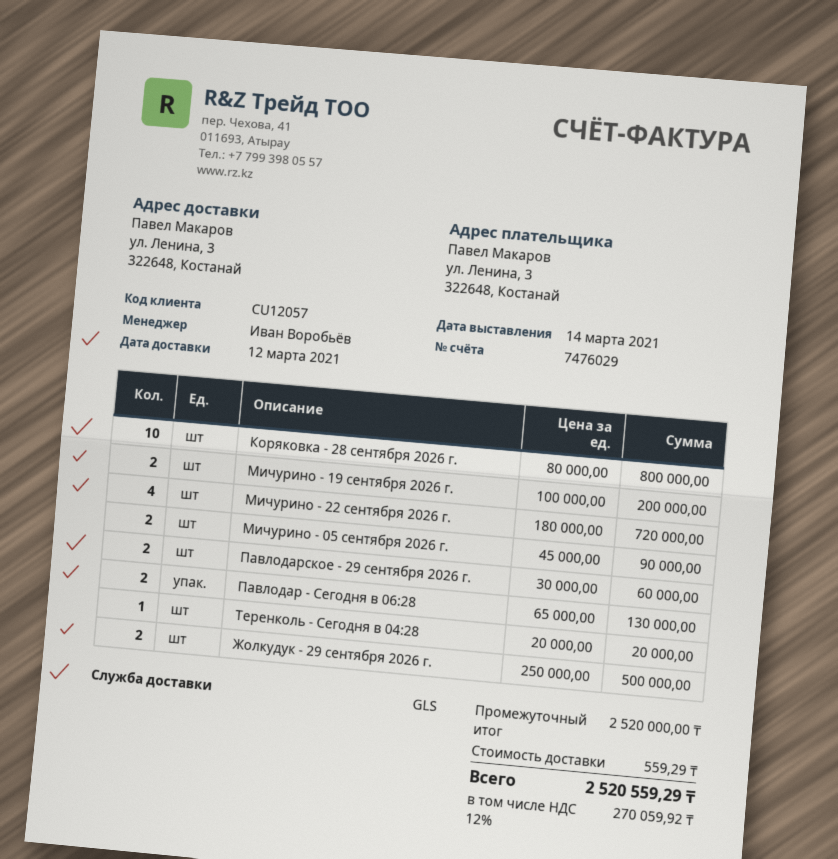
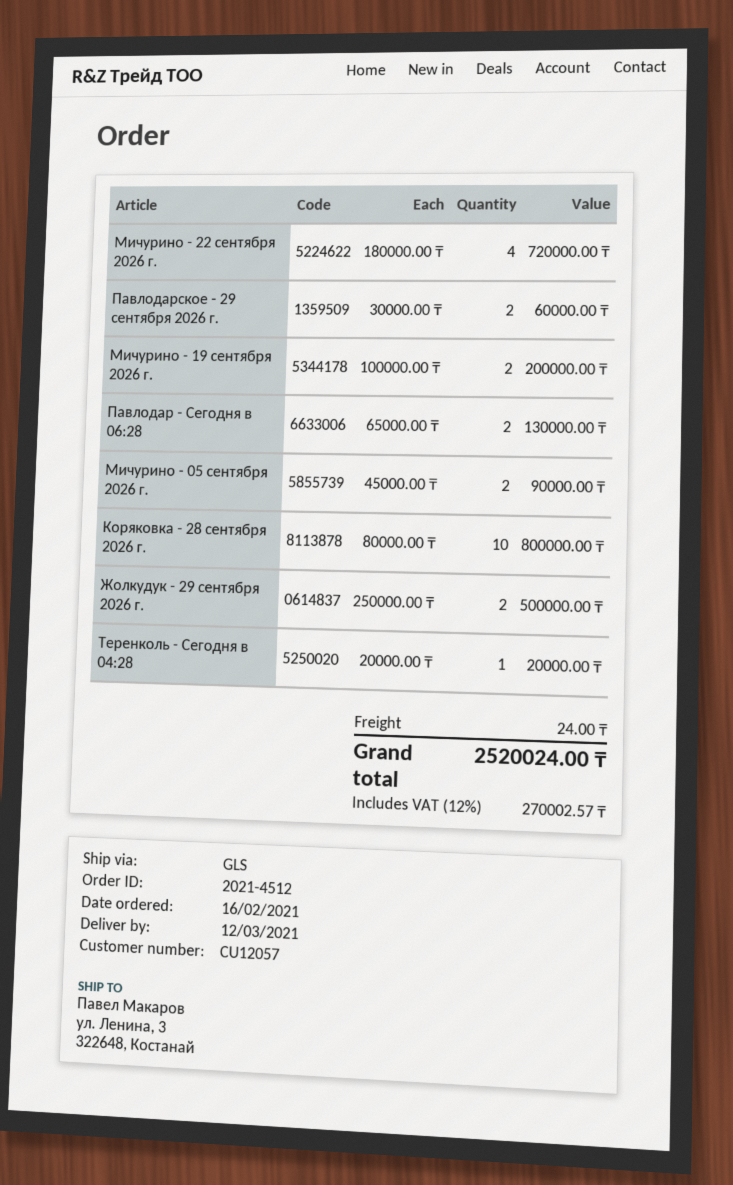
shipping: 559.29 -> 24.00
tax: 12% = 270059.92 -> 12% = 270002.57
total: 2520559.29 -> 2520024.00

